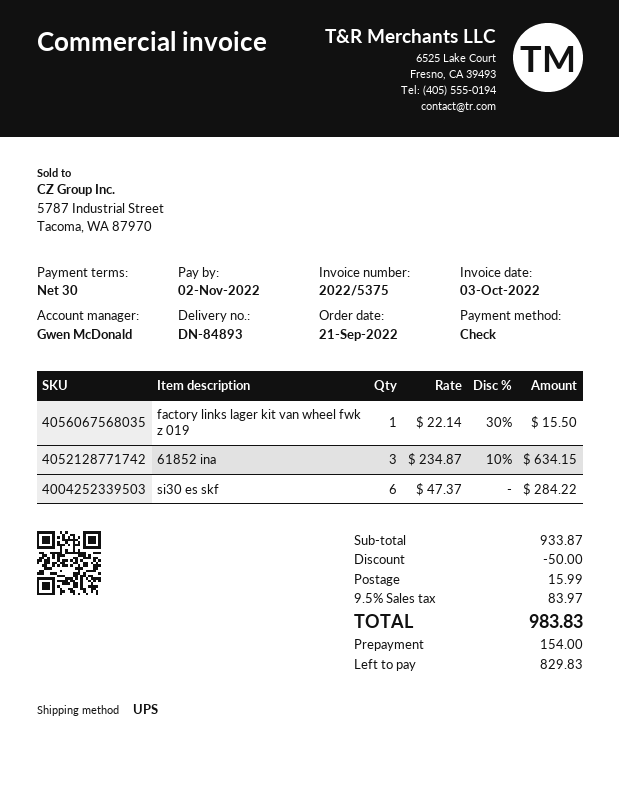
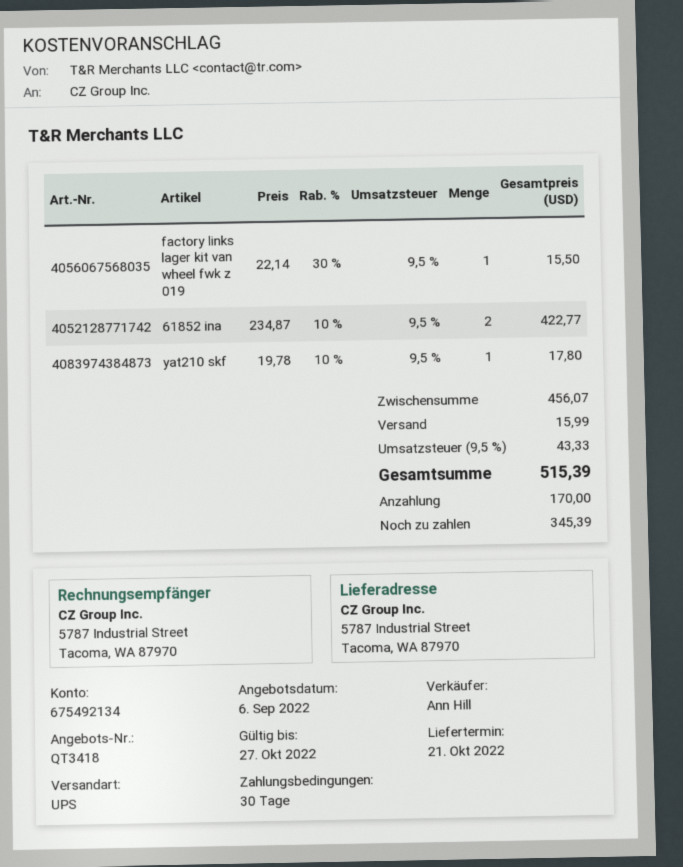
sales rep: Gwen McDonald -> Ann Hill
61852 ina: 3 x 234.87 - 10% = 634.15 -> 2 x 234.87 - 10% = 422.77
si30 es skf: 6 x 47.37 = 284.22 -> none
yat210 skf: none -> 1 x 19.78 - 10% = 17.80
subtotal: 933.87 -> 456.07
discount: 50.00 -> none
tax: 9.5% = 83.97 -> 9.5% = 43.33
total: 983.83 -> 515.39
deposit: 154.00 -> 170.00
balance: 829.83 -> 345.39

